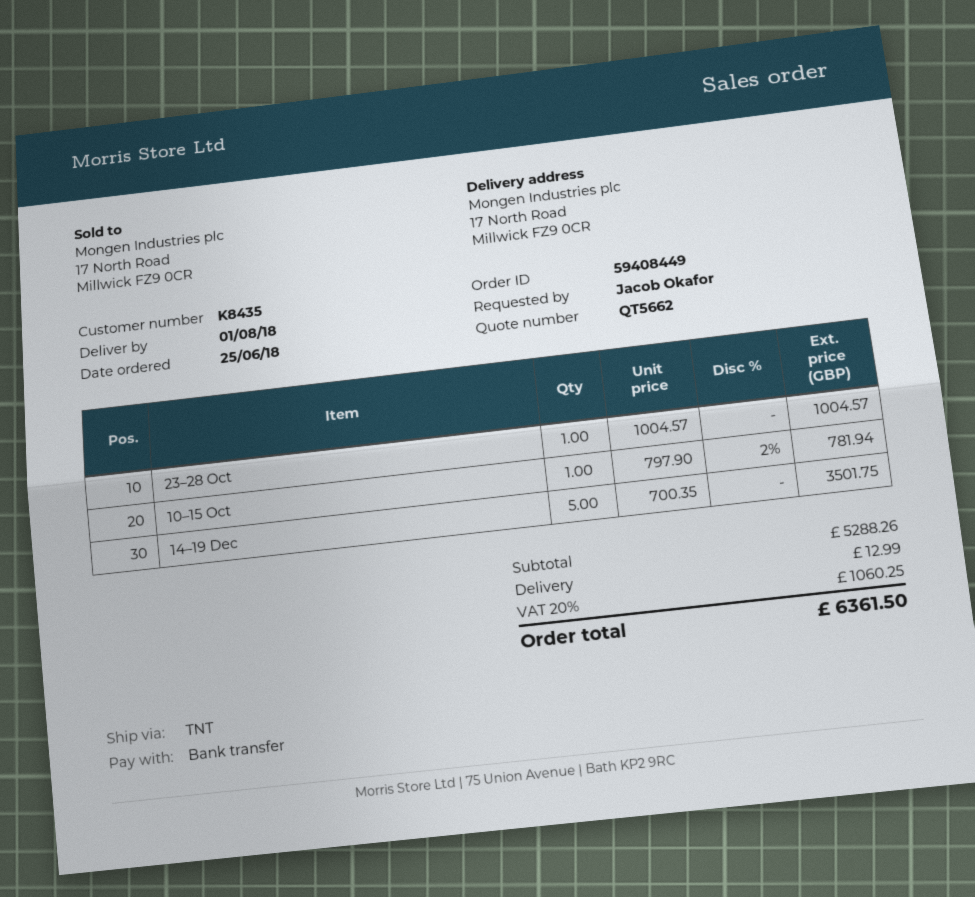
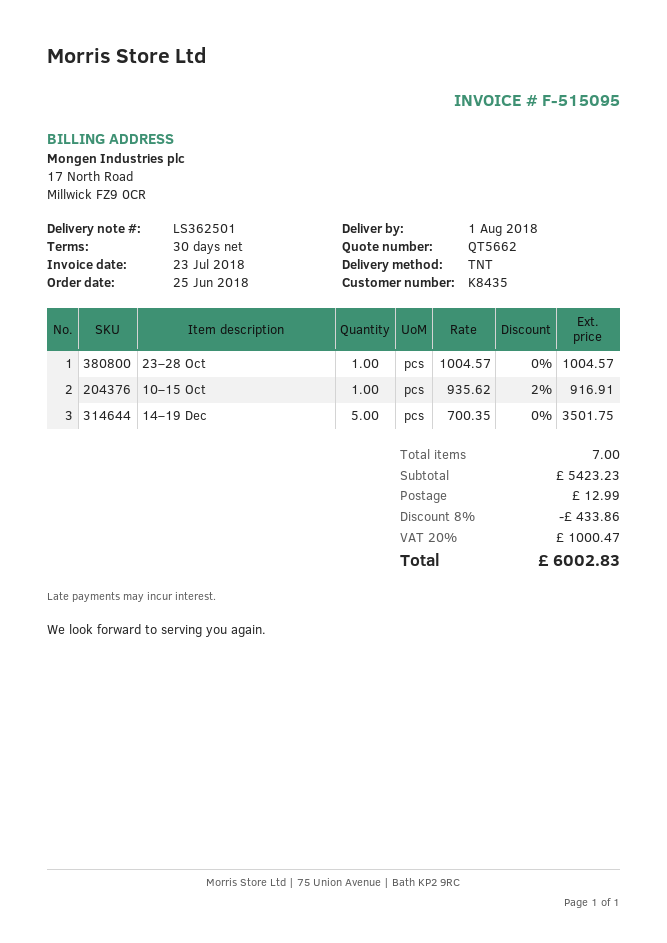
10–15 Oct: 1 x 797.90 - 2% = 781.94 -> 1 x 935.62 - 2% = 916.91
subtotal: 5288.26 -> 5423.23
discount: none -> 8% = 433.86
tax: 20% = 1060.25 -> 20% = 1000.47
total: 6361.50 -> 6002.83

